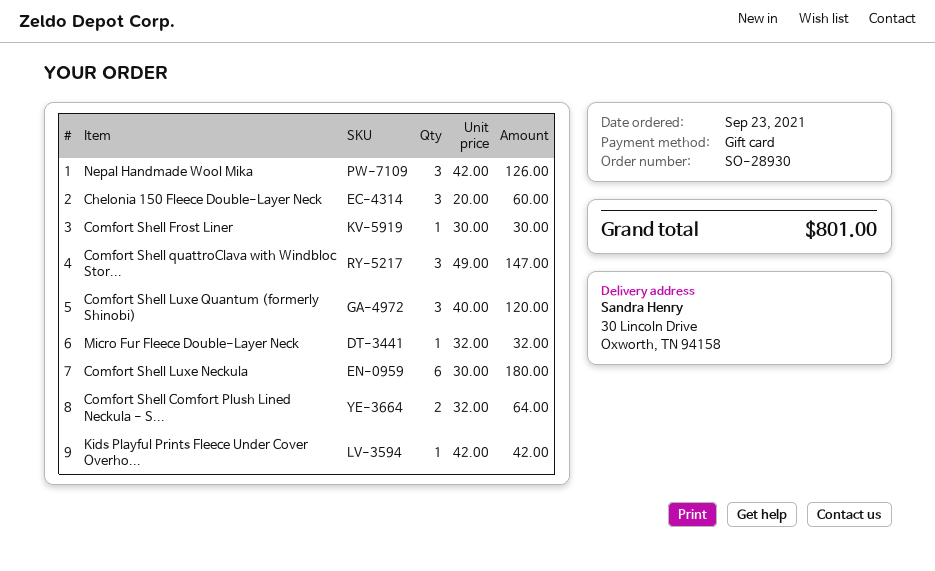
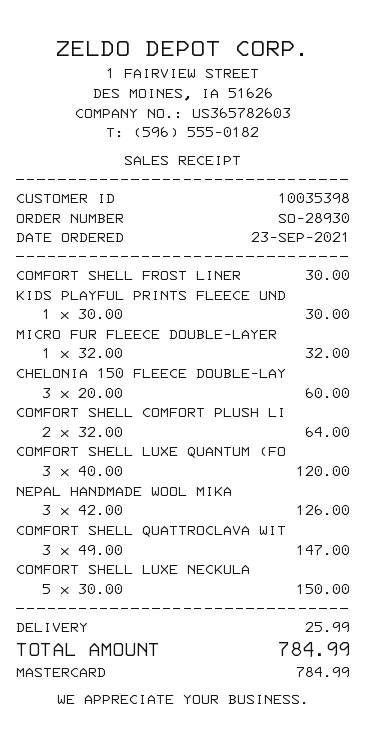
payment method: gift card -> Mastercard
Comfort Shell Luxe Neckula: 6 x 30.00 = 180.00 -> 5 x 30.00 = 150.00
Kids Playful Prints Fleece Under Cover Overho...: 1 x 42.00 = 42.00 -> 1 x 30.00 = 30.00
shipping: none -> 25.99
total: 801.00 -> 784.99

